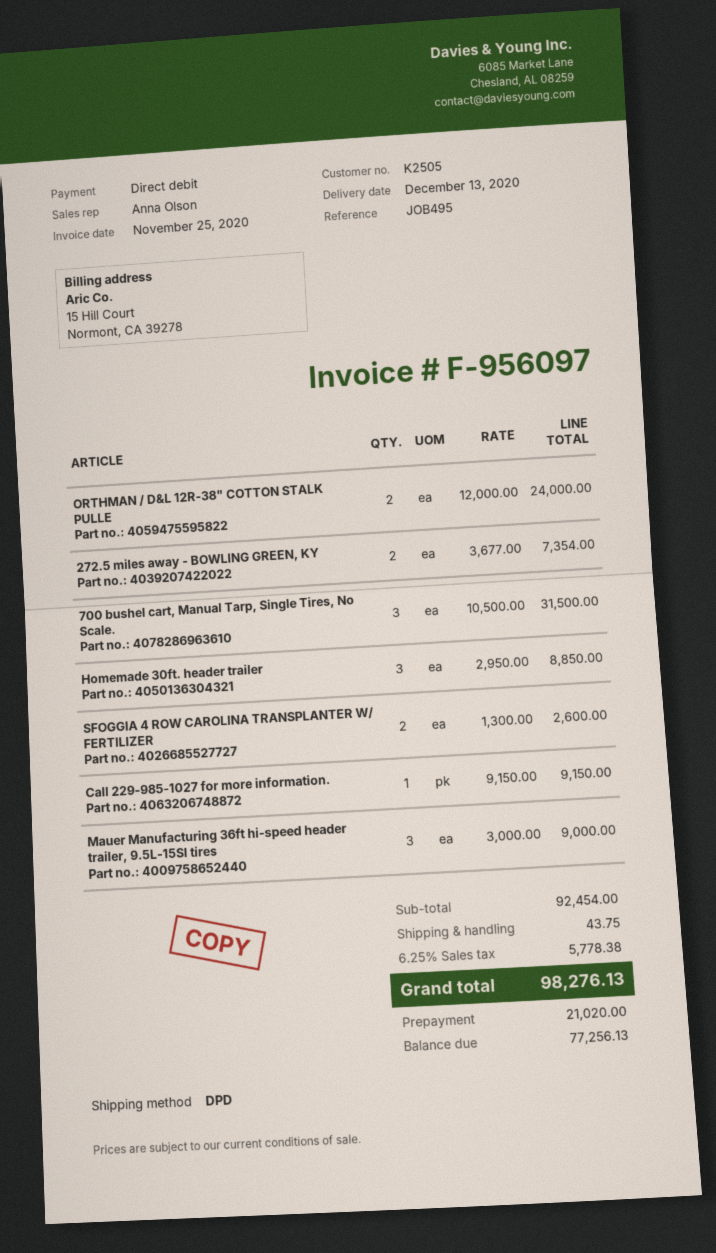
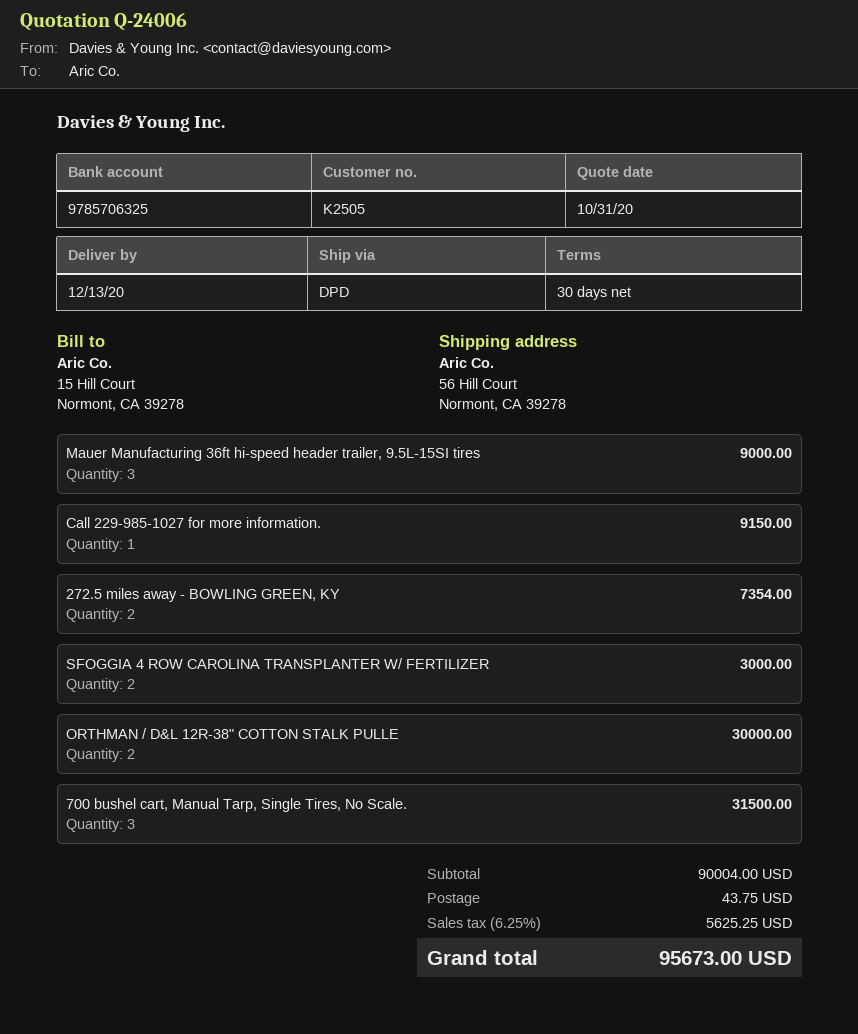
ORTHMAN / D&L 12R-38" COTTON STALK PULLE: 2 for 24000.00 -> 2 for 30000.00
Homemade 30ft. header trailer: 3 for 8850.00 -> none
SFOGGIA 4 ROW CAROLINA TRANSPLANTER W/ FERTILIZER: 2 for 2600.00 -> 2 for 3000.00
subtotal: 92454.00 -> 90004.00
tax: 6.25% = 5778.38 -> 6.25% = 5625.25
total: 98276.13 -> 95673.00

